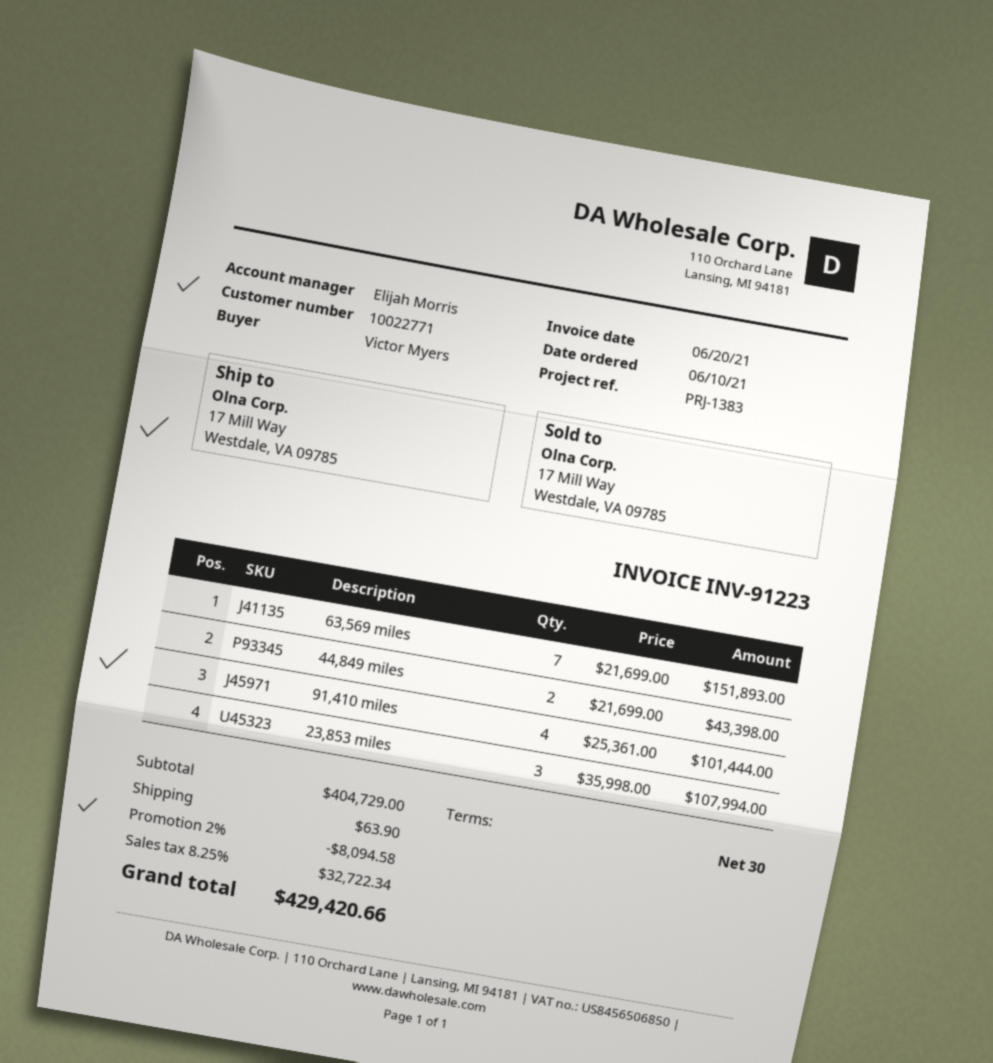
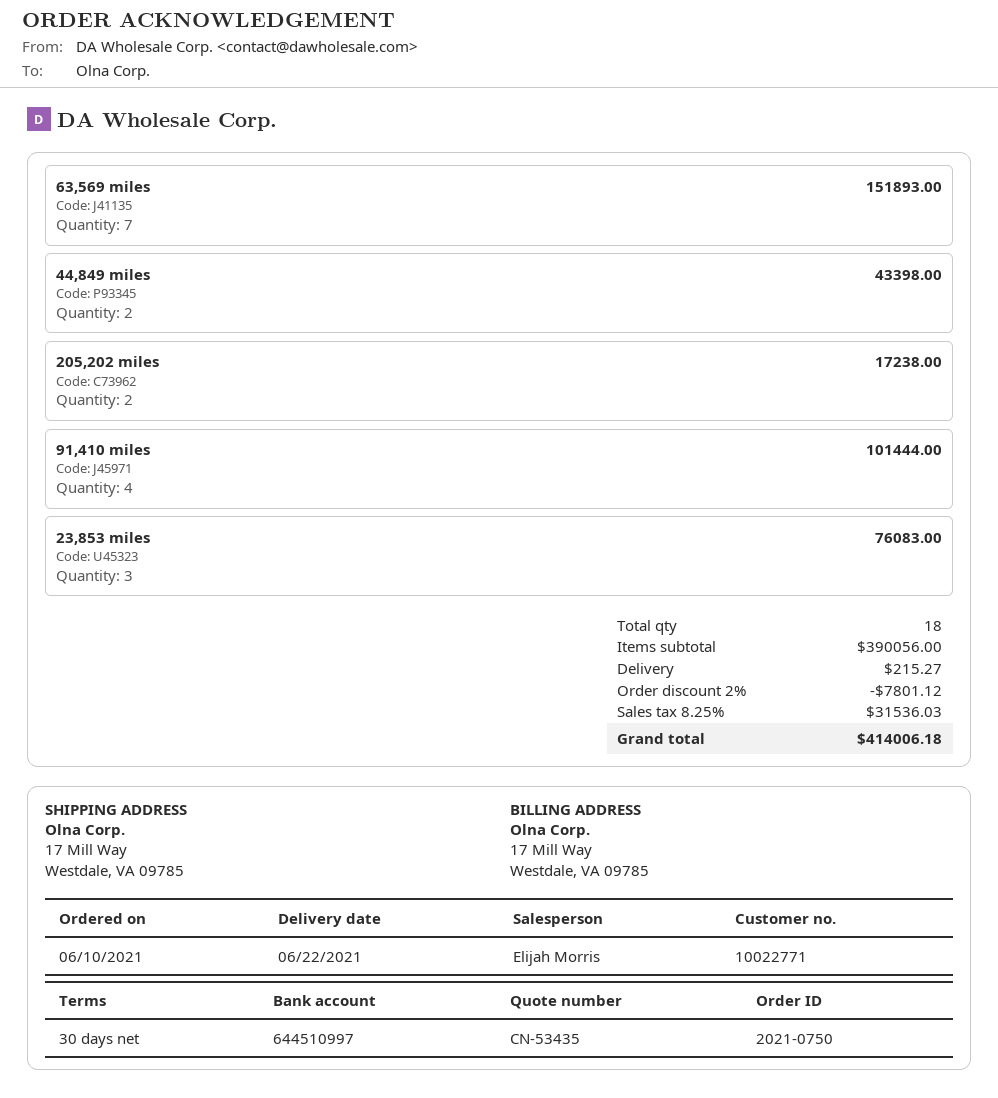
23,853 miles: 3 for 107994.00 -> 3 for 76083.00
205,202 miles: none -> 2 for 17238.00
subtotal: 404729.00 -> 390056.00
discount: 2% = 8094.58 -> 2% = 7801.12
shipping: 63.90 -> 215.27
tax: 8.25% = 32722.34 -> 8.25% = 31536.03
total: 429420.66 -> 414006.18

